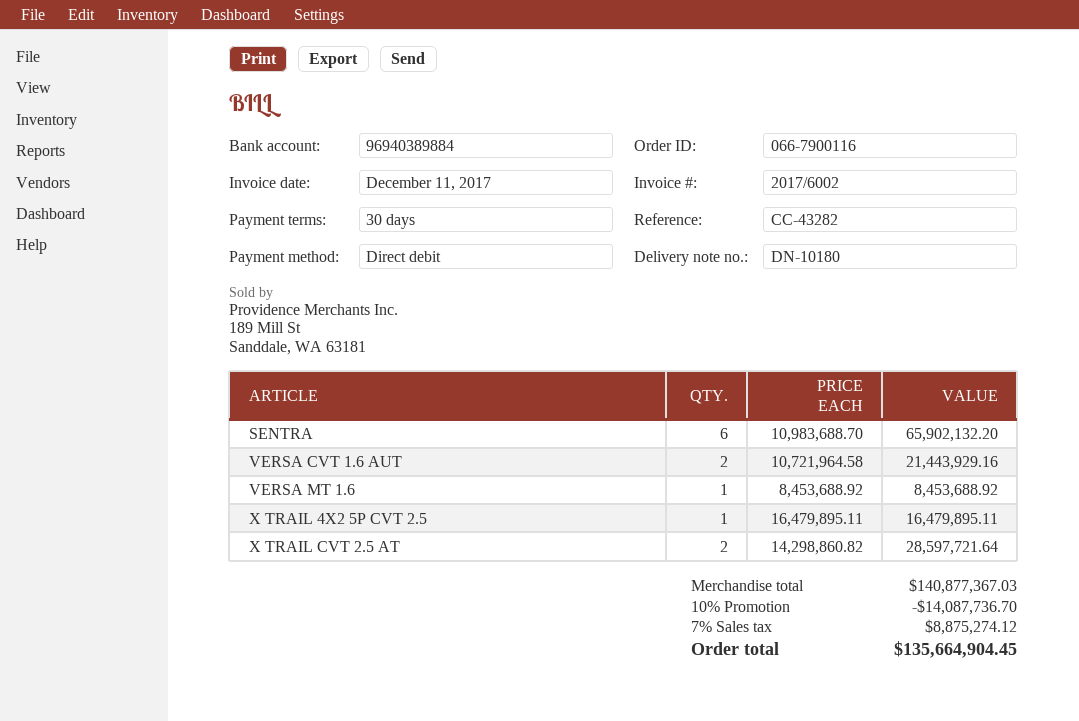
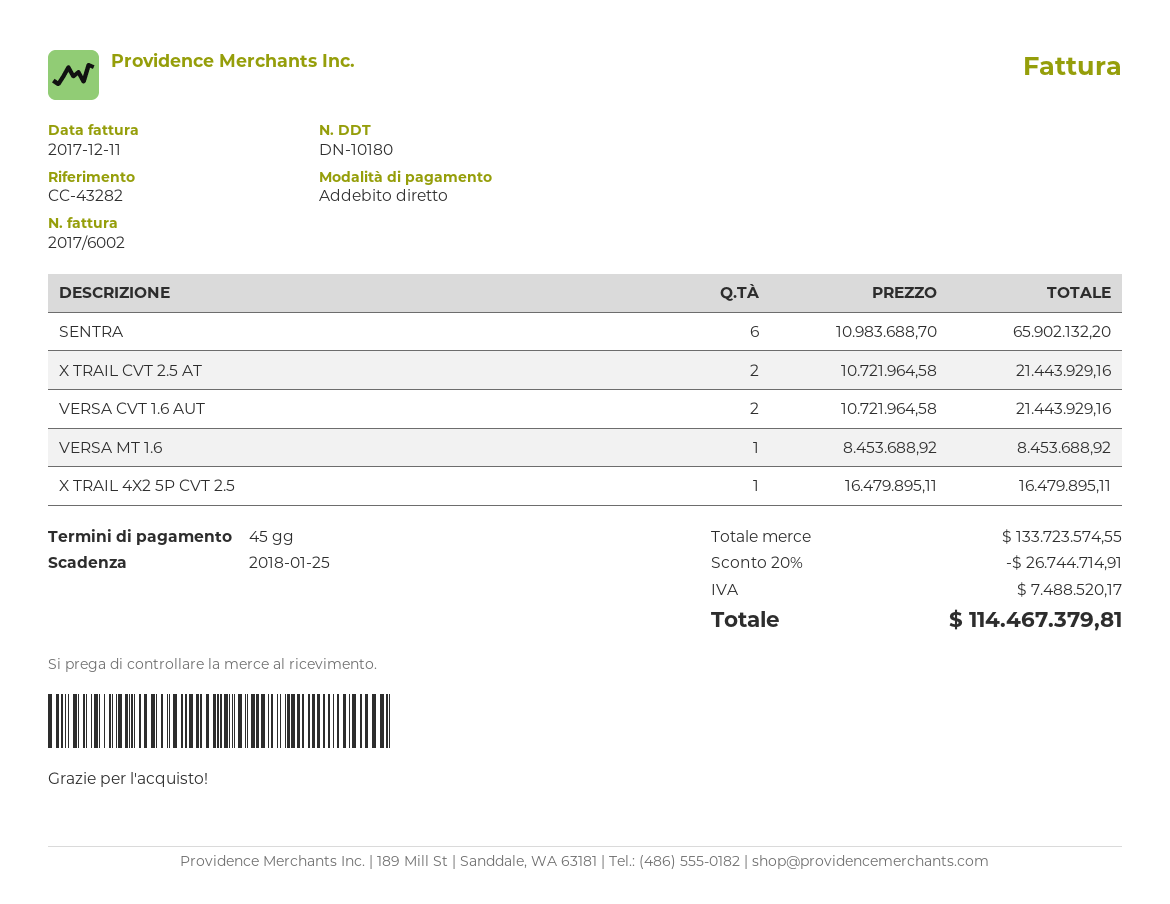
payment terms: 30 days -> 45 days
X TRAIL CVT 2.5 AT: 2 x 14298860.82 = 28597721.64 -> 2 x 10721964.58 = 21443929.16
subtotal: 140877367.03 -> 133723574.55
discount: 10% = 14087736.70 -> 20% = 26744714.91
tax: 8875274.12 -> 7488520.17
total: 135664904.45 -> 114467379.81

